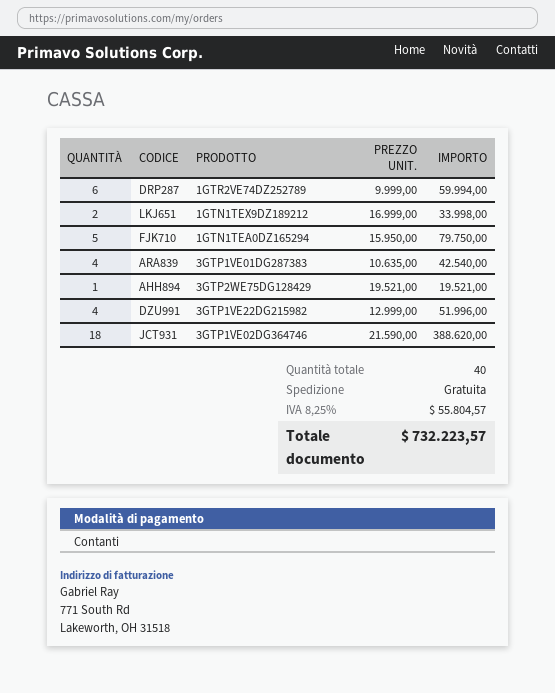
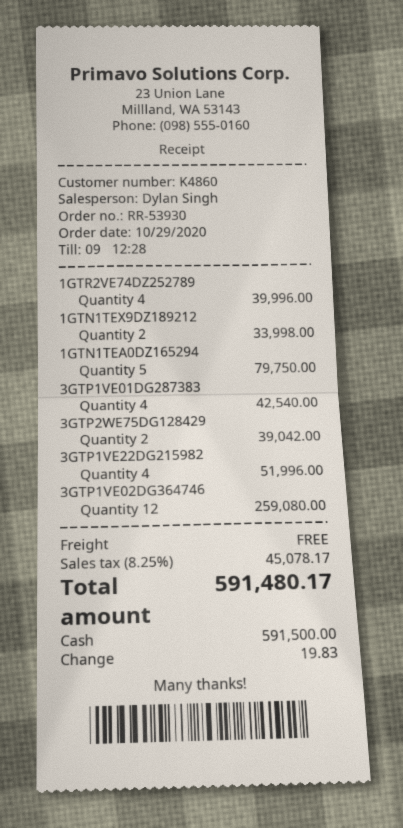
1GTR2VE74DZ252789: 6 for 59994.00 -> 4 for 39996.00
3GTP2WE75DG128429: 1 for 19521.00 -> 2 for 39042.00
3GTP1VE02DG364746: 18 for 388620.00 -> 12 for 259080.00
tax: 8.25% = 55804.57 -> 8.25% = 45078.17
total: 732223.57 -> 591480.17

